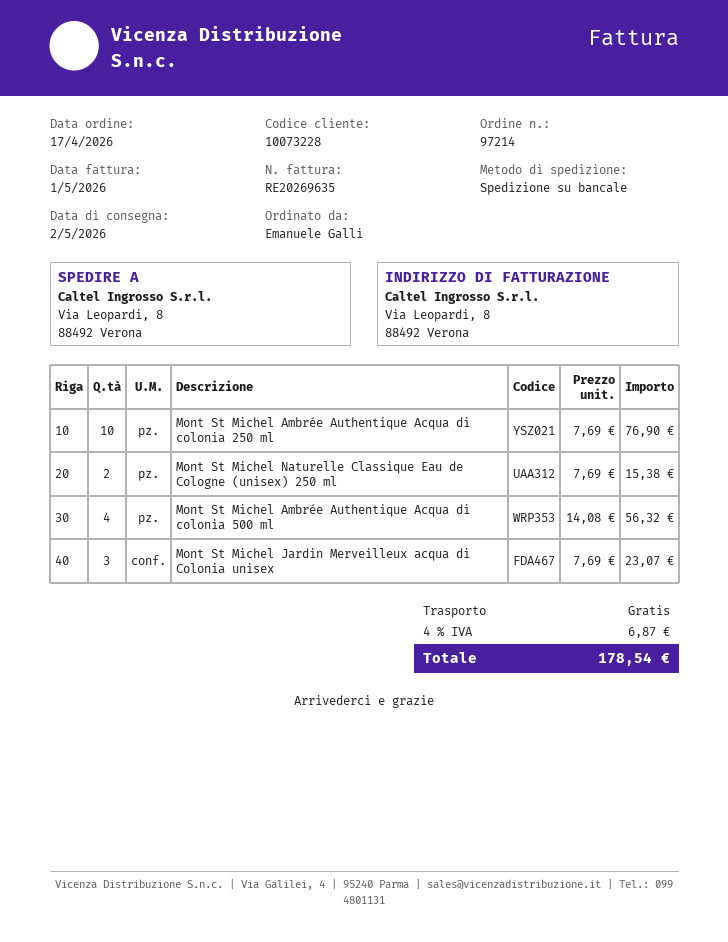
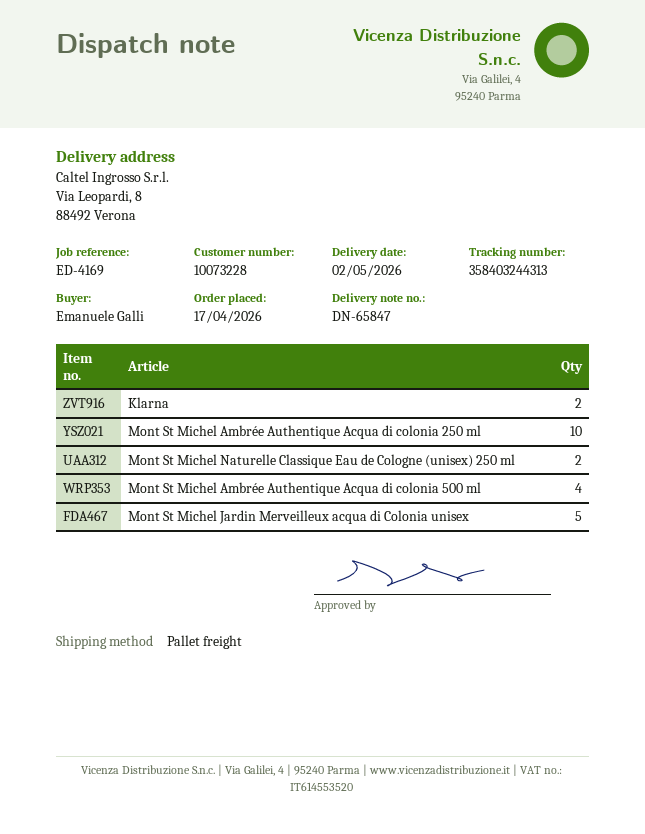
Mont St Michel Jardin Merveilleux acqua di Colonia unisex: 3 -> 5
Klarna: none -> 2

